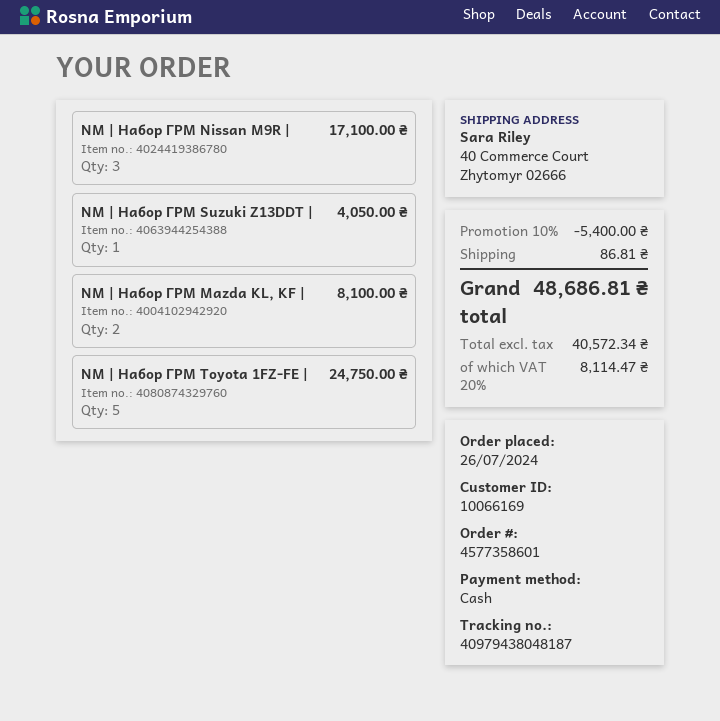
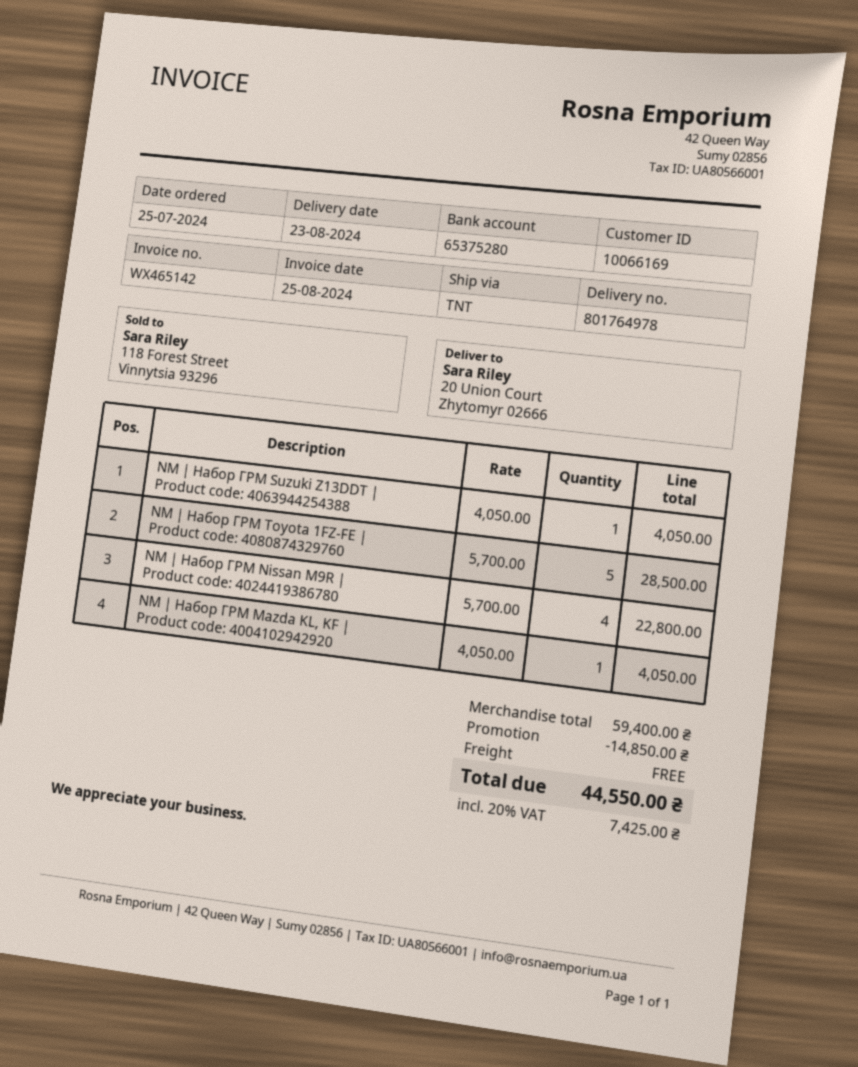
order date: 2024-07-26 -> 2024-07-25
ship to: 40 Commerce Court, Zhytomyr 02666 -> 20 Union Court, Zhytomyr 02666
NM | Набор ГРМ Nissan M9R |: 3 for 17100.00 -> 4 for 22800.00
NM | Набор ГРМ Mazda KL, KF |: 2 for 8100.00 -> 1 for 4050.00
NM | Набор ГРМ Toyota 1FZ-FE |: 5 for 24750.00 -> 5 for 28500.00
discount: 5400.00 -> 14850.00
shipping: 86.81 -> 0.00
tax: 20% = 8114.47 -> 20% = 7425.00
total: 48686.81 -> 44550.00

